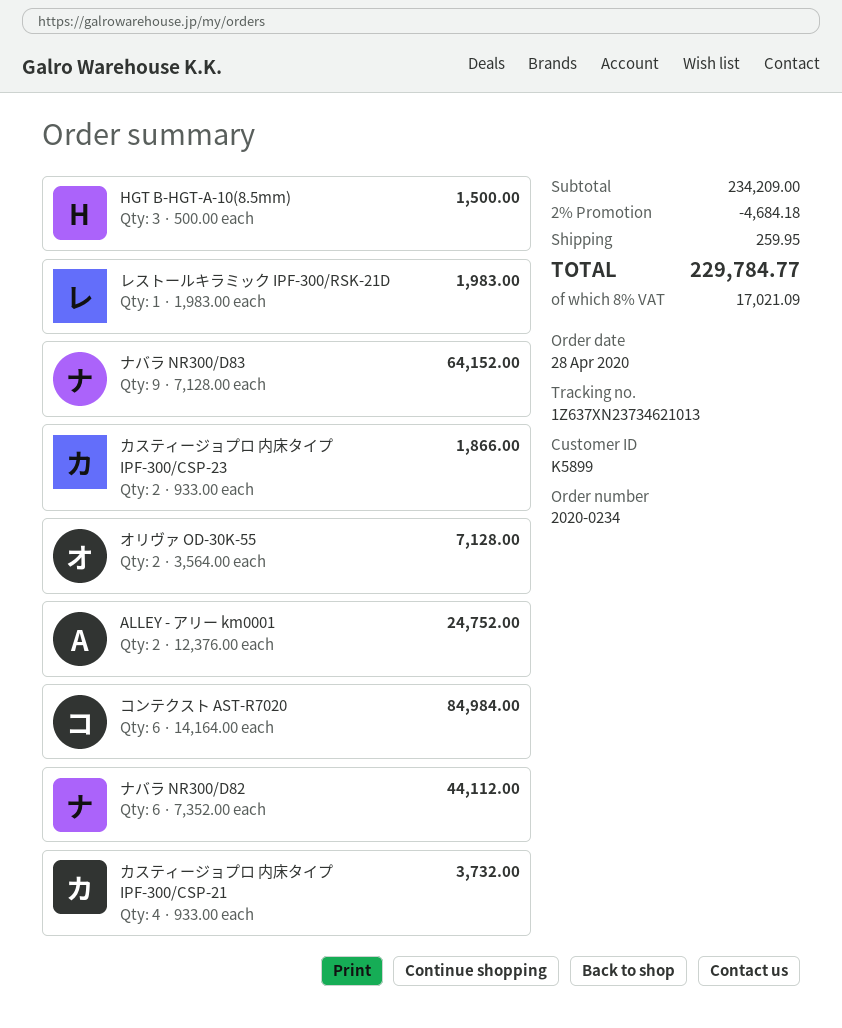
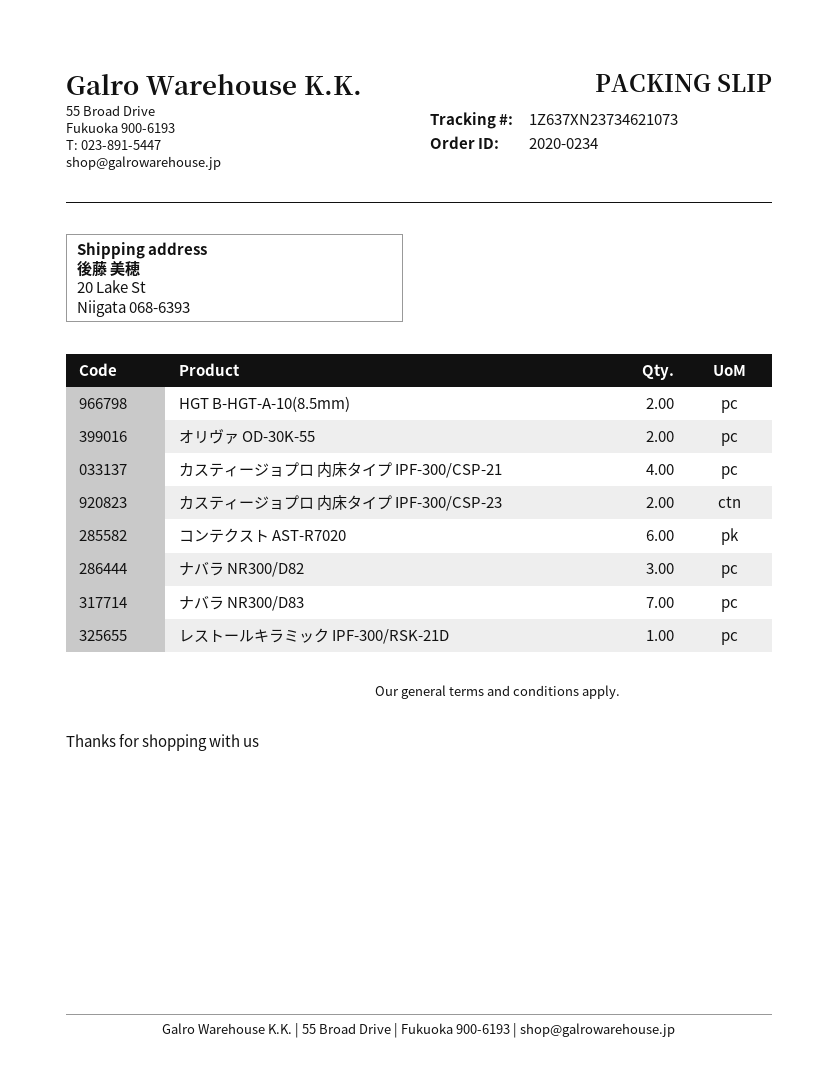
tracking number: 1Z637XN23734621013 -> 1Z637XN23734621073
HGT B-HGT-A-10(8.5mm): 3 -> 2
ナバラ NR300/D83: 9 -> 7
ALLEY - アリー km0001: 2 -> none
ナバラ NR300/D82: 6 -> 3

